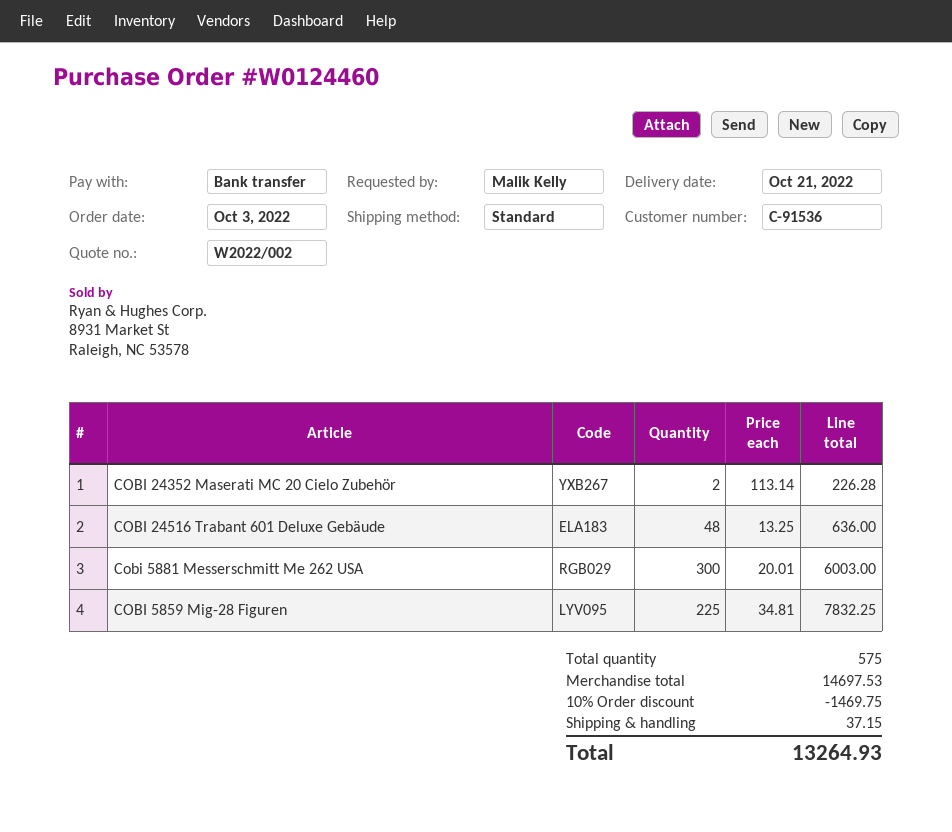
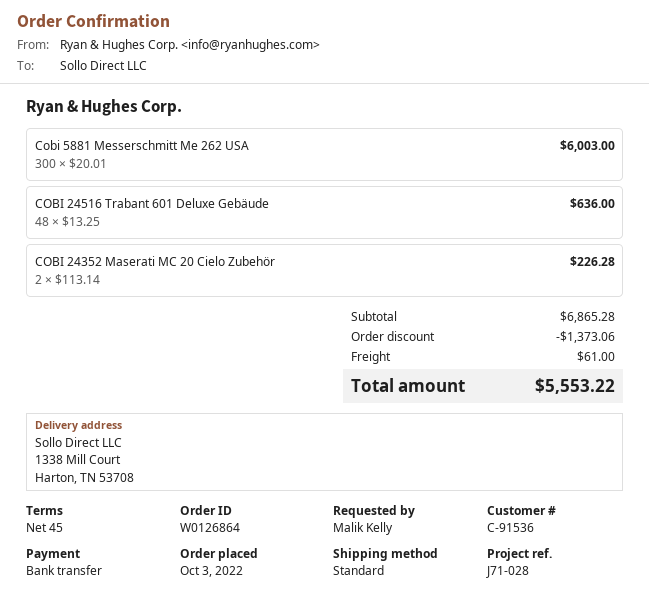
order number: W0124460 -> W0126864
COBI 5859 Mig-28 Figuren: 225 x 34.81 = 7832.25 -> none
subtotal: 14697.53 -> 6865.28
discount: 1469.75 -> 1373.06
shipping: 37.15 -> 61.00
total: 13264.93 -> 5553.22

